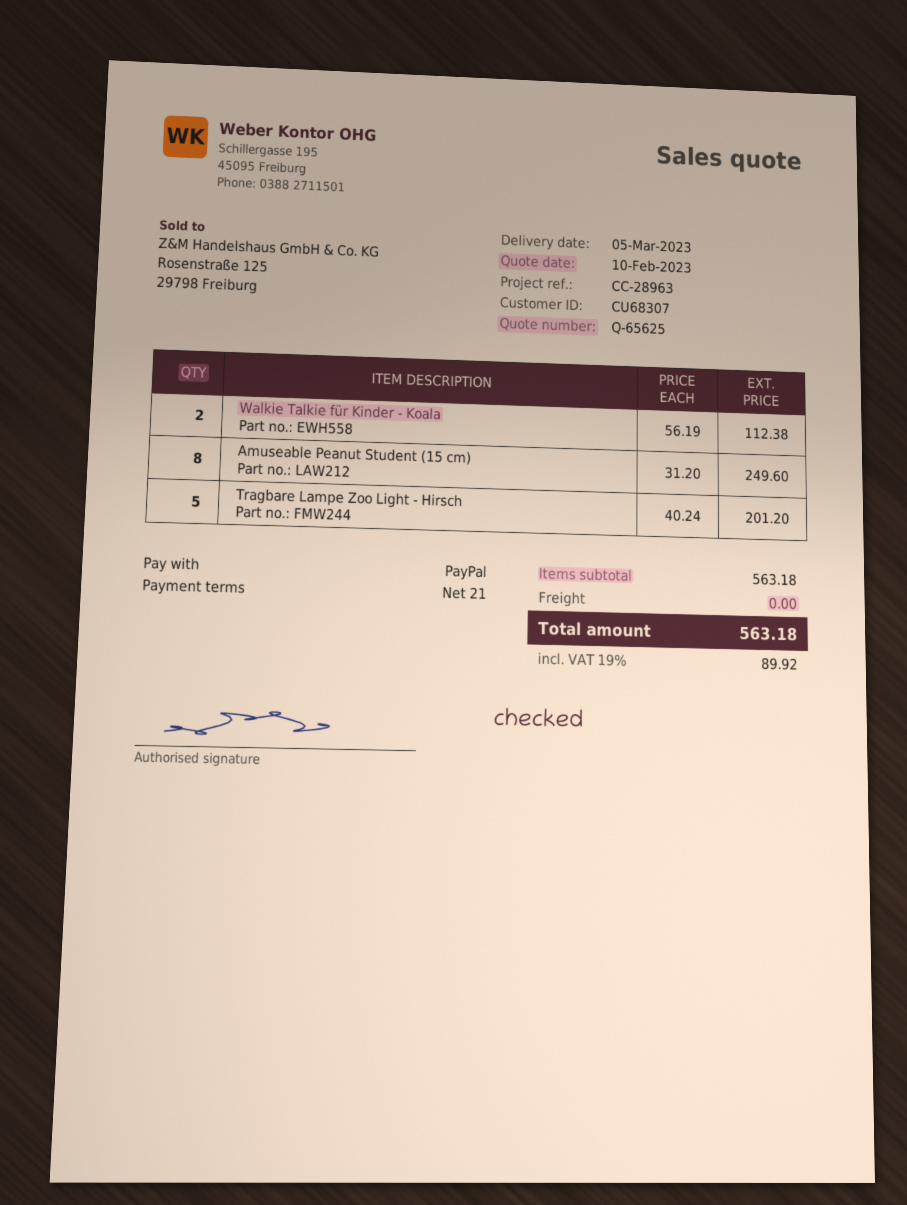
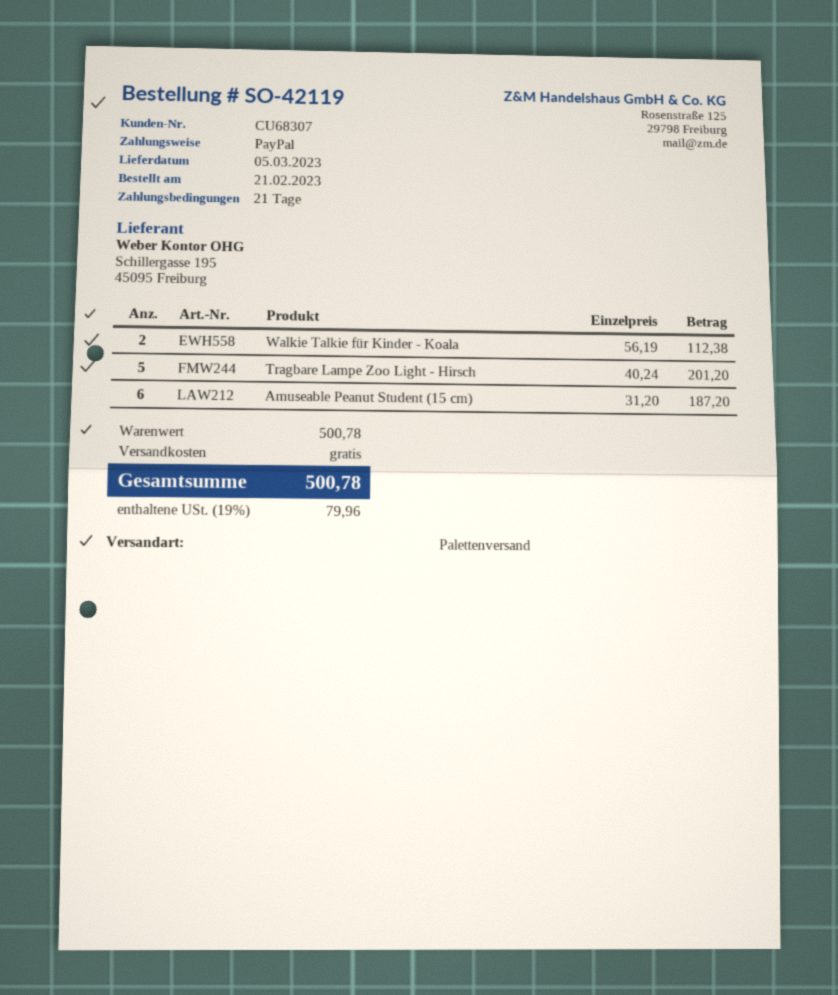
Amuseable Peanut Student (15 cm): 8 x 31.20 = 249.60 -> 6 x 31.20 = 187.20
subtotal: 563.18 -> 500.78
tax: 19% = 89.92 -> 19% = 79.96
total: 563.18 -> 500.78

